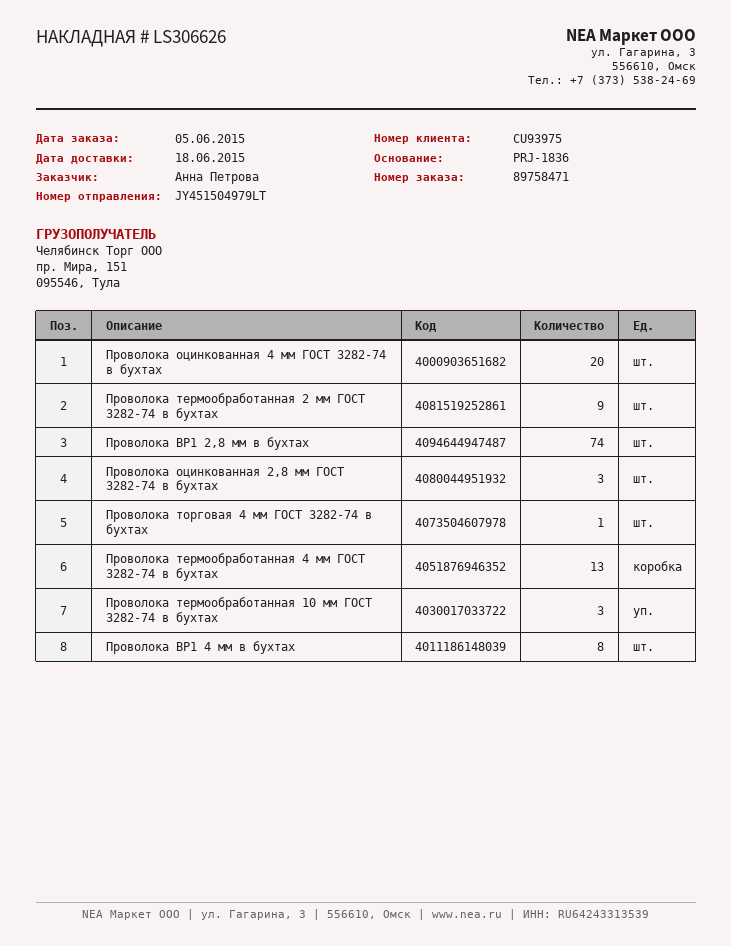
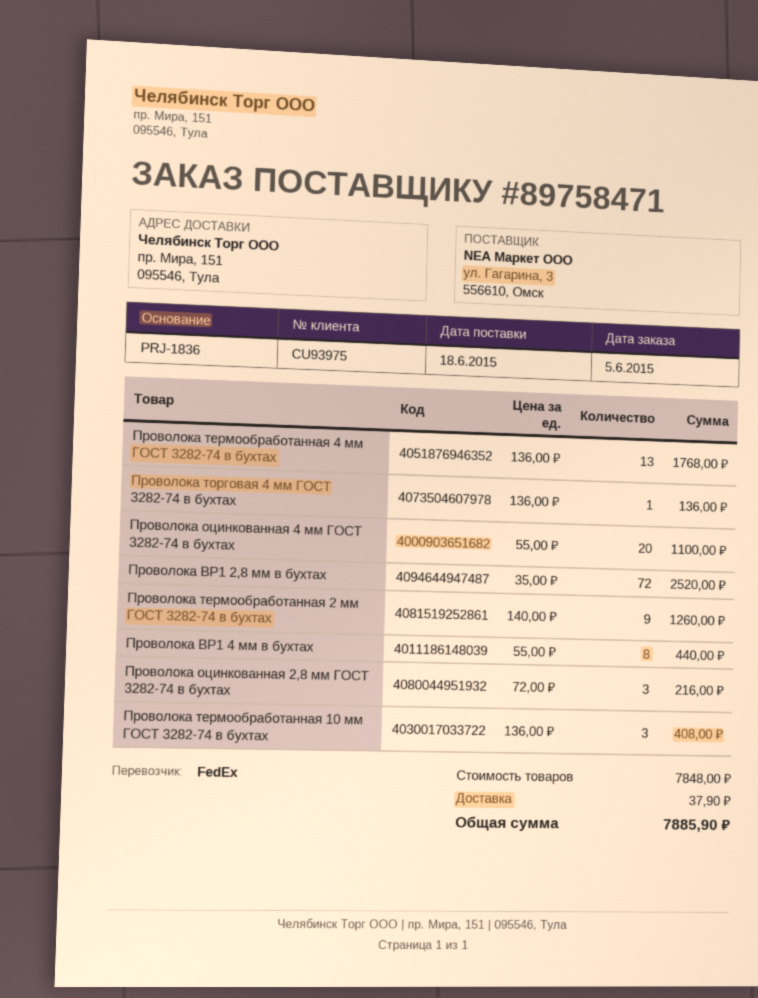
Проволока ВР1 2,8 мм в бухтах: 74 -> 72

